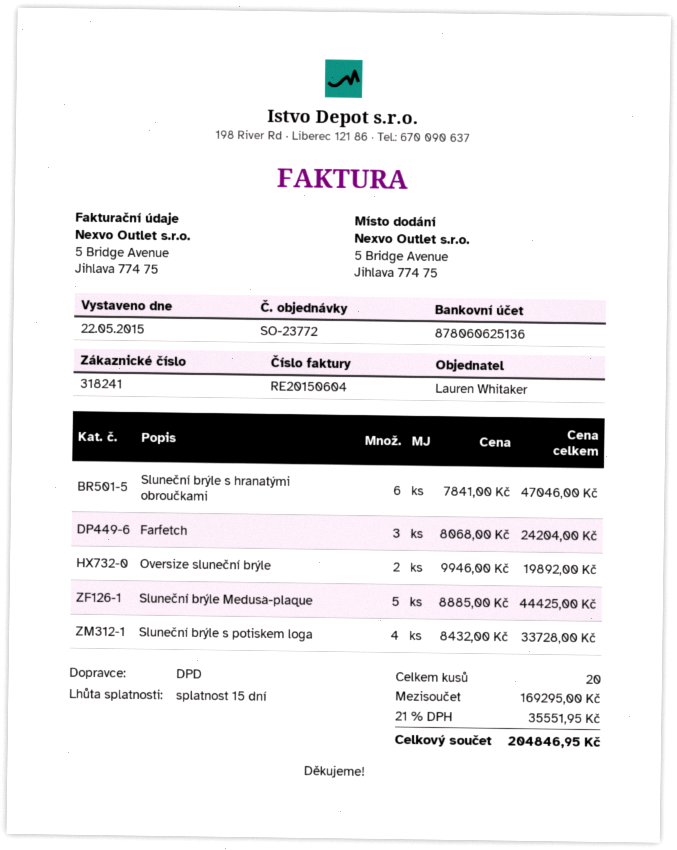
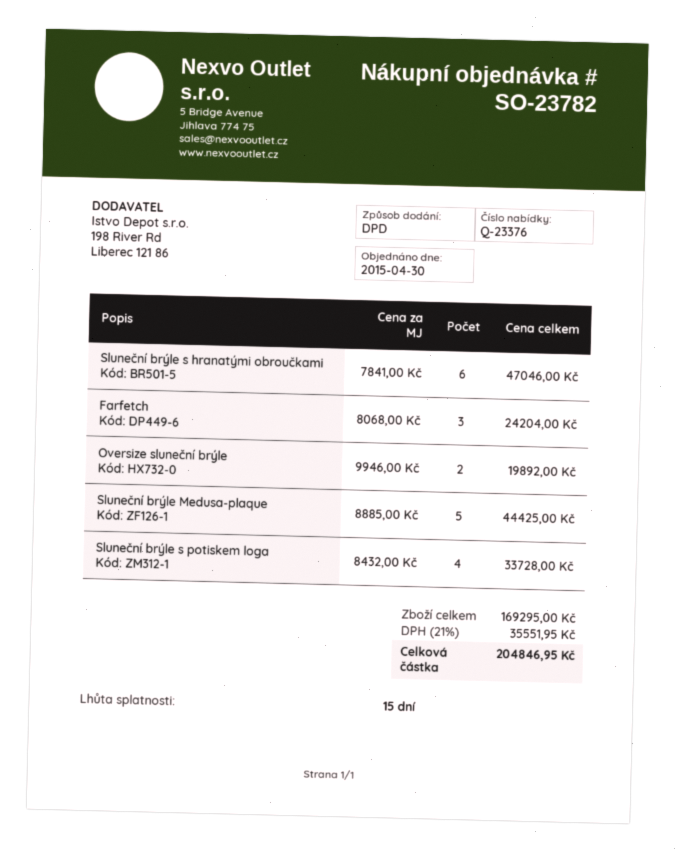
order number: SO-23772 -> SO-23782

